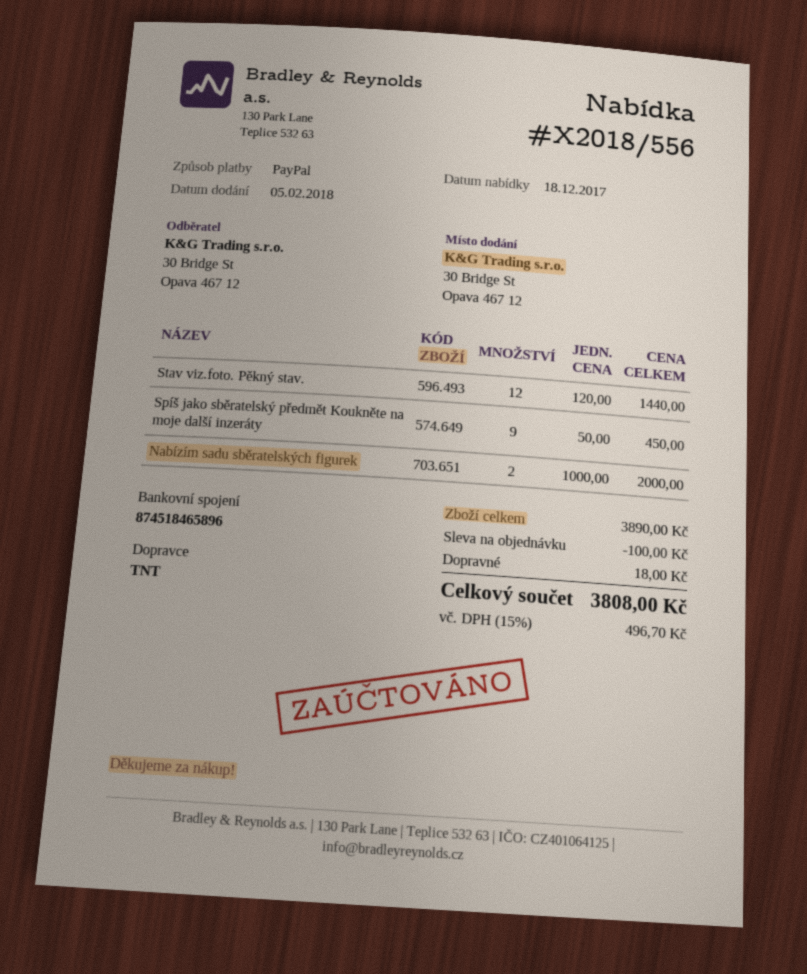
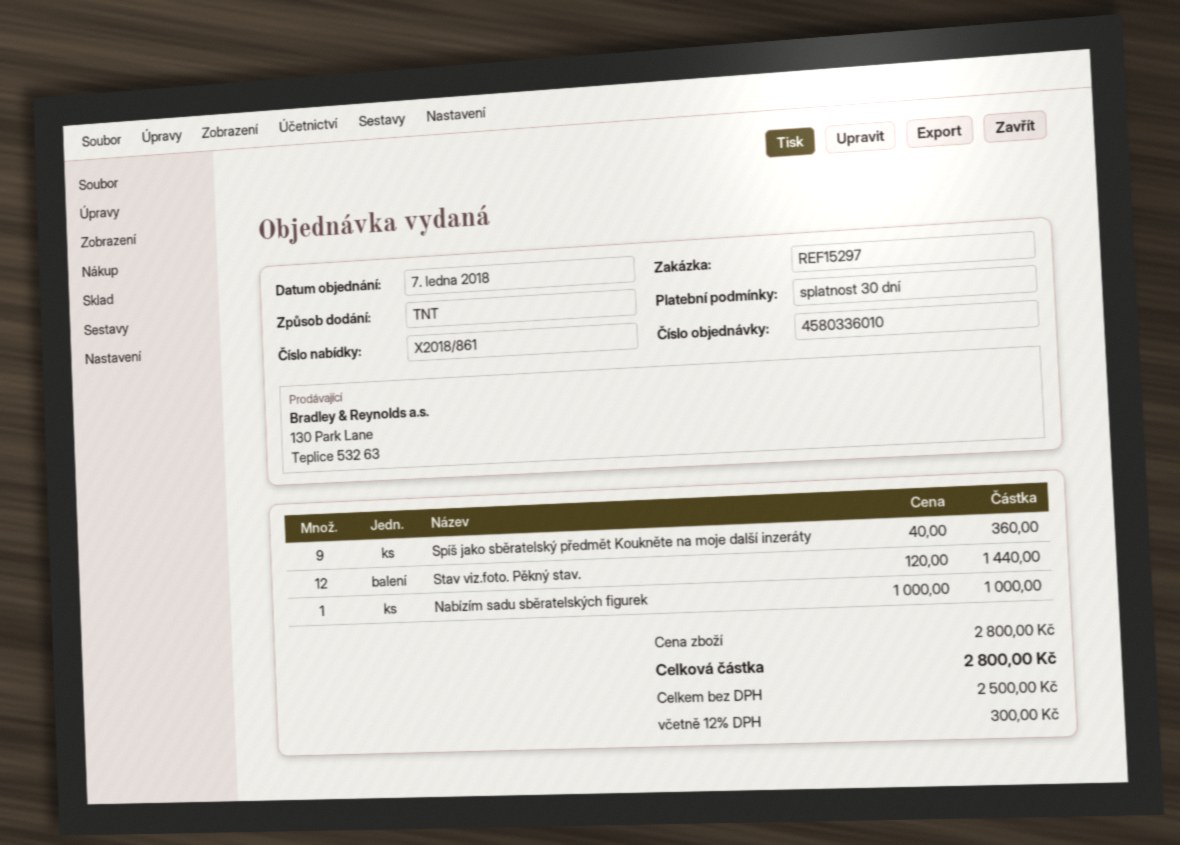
quote number: X2018/556 -> X2018/861
Spíš jako sběratelský předmět Koukněte na moje další inzeráty: 9 x 50.00 = 450.00 -> 9 x 40.00 = 360.00
Nabízím sadu sběratelských figurek: 2 x 1000.00 = 2000.00 -> 1 x 1000.00 = 1000.00
subtotal: 3890.00 -> 2800.00
discount: 100.00 -> none
shipping: 18.00 -> none
tax: 15% = 496.70 -> 12% = 300.00
total: 3808.00 -> 2800.00

